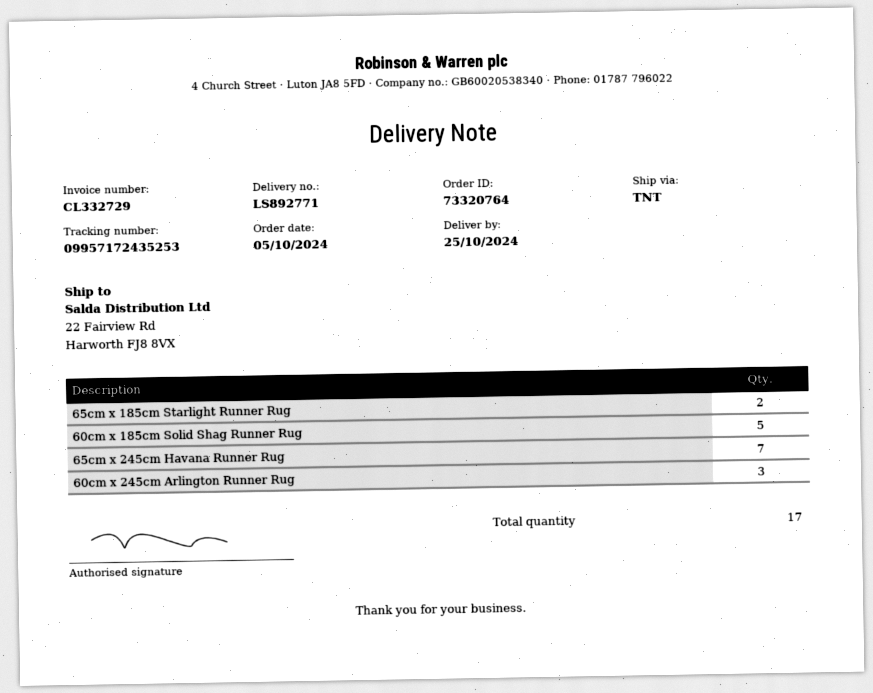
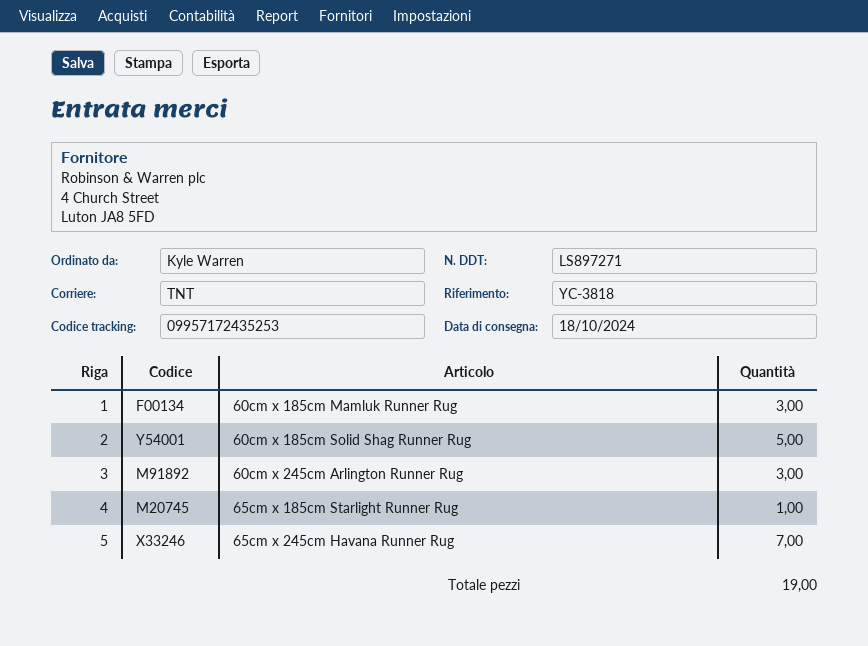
delivery note number: LS892771 -> LS897271
delivery date: 2024-10-25 -> 2024-10-18
65cm x 185cm Starlight Runner Rug: 2 -> 1
60cm x 185cm Mamluk Runner Rug: none -> 3
total quantity: 17 -> 19

